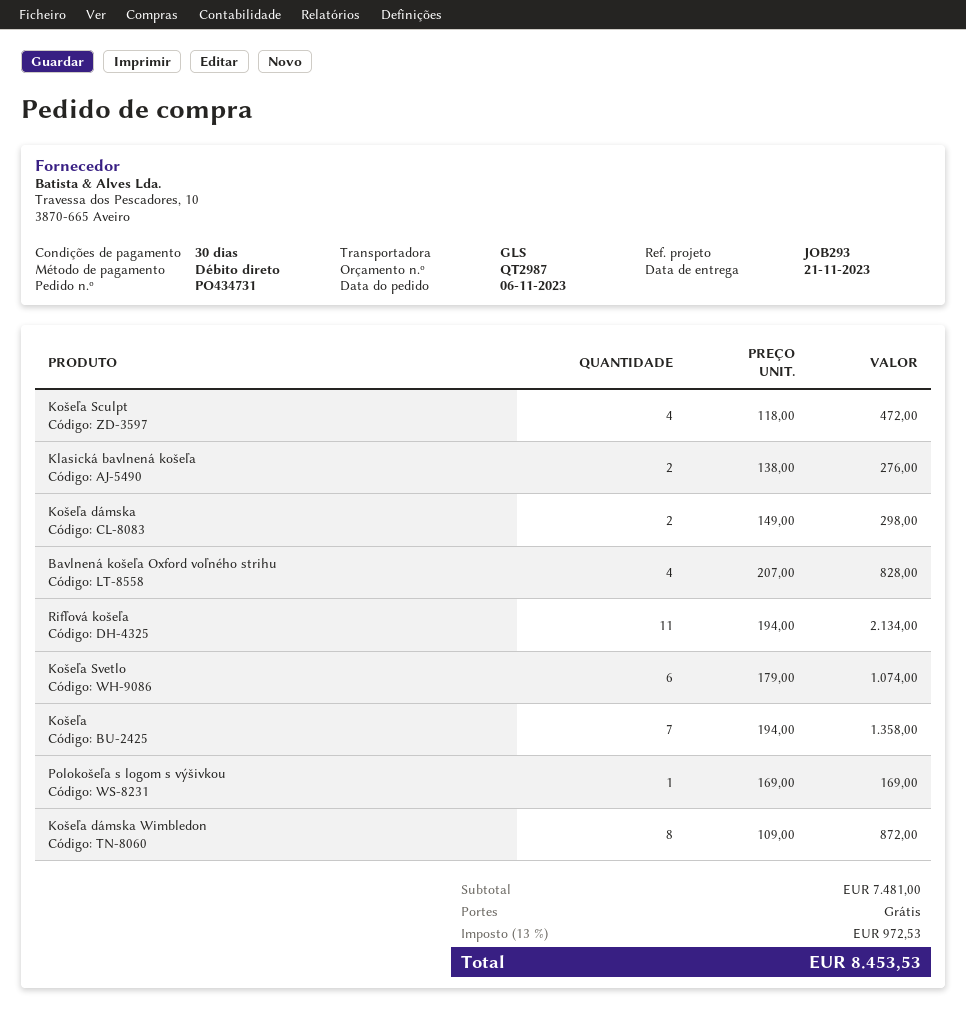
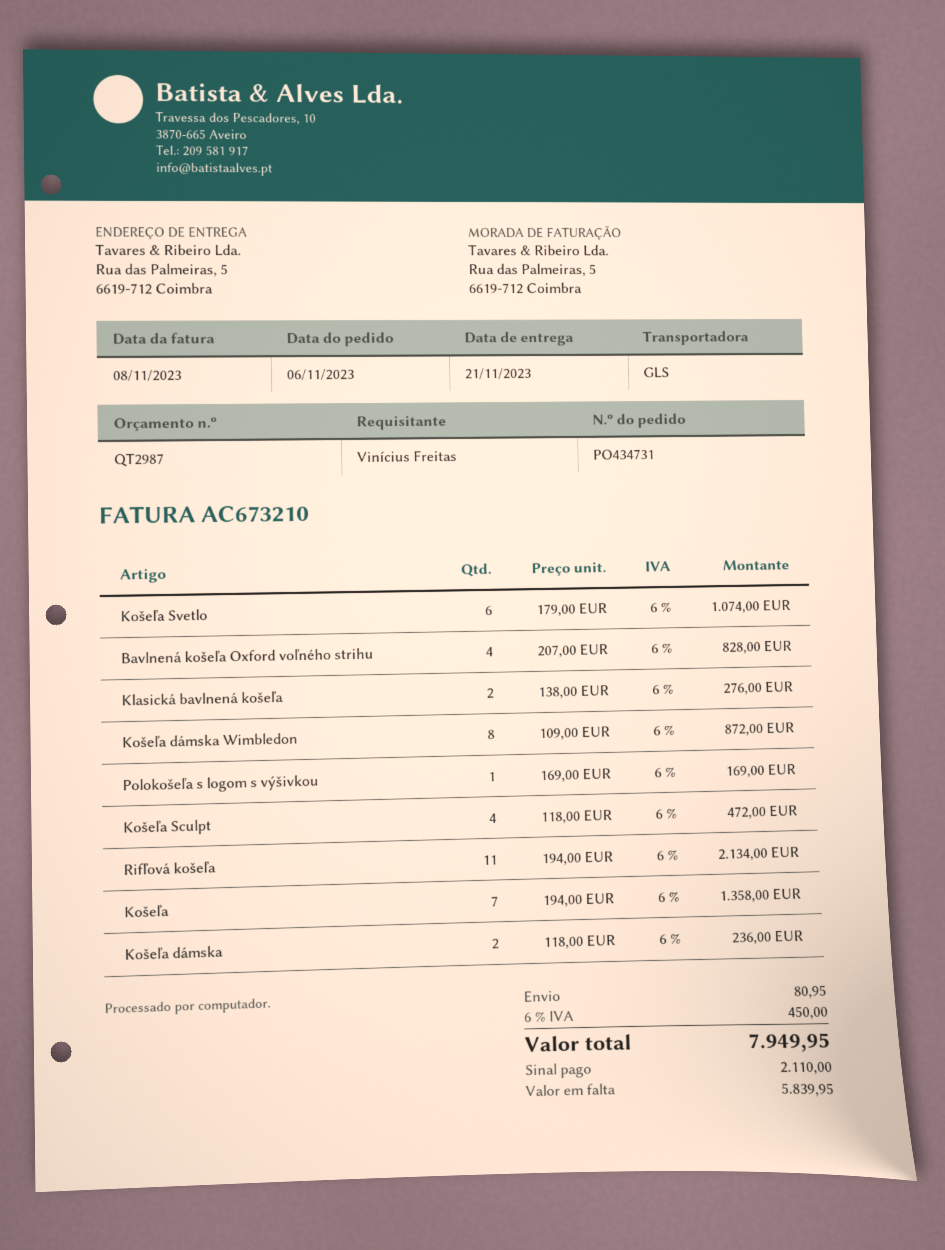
Košeľa dámska: 2 x 149.00 = 298.00 -> 2 x 118.00 = 236.00
shipping: 0.00 -> 80.95
tax: 13% = 972.53 -> 6% = 450.00
total: 8453.53 -> 7949.95

